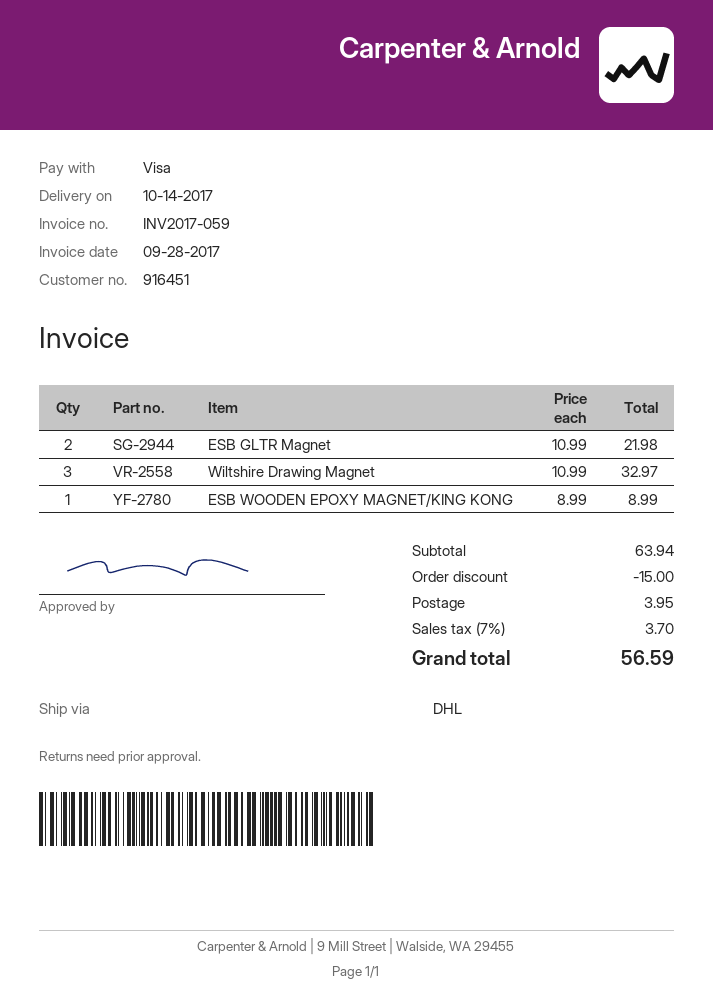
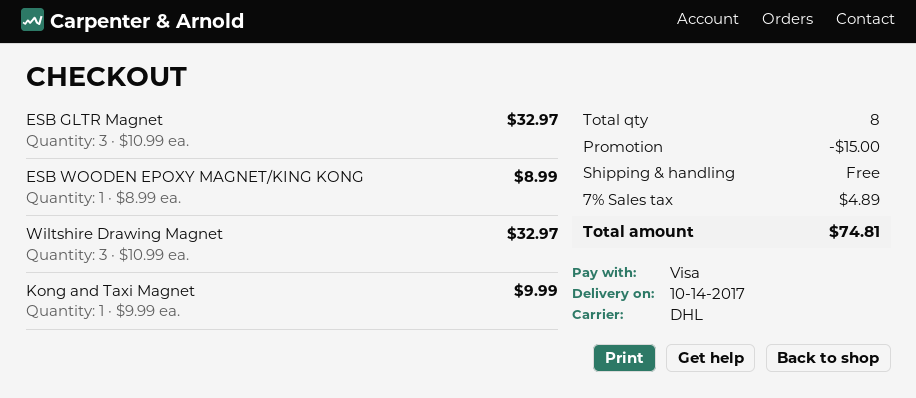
ESB GLTR Magnet: 2 x 10.99 = 21.98 -> 3 x 10.99 = 32.97
Kong and Taxi Magnet: none -> 1 x 9.99 = 9.99
shipping: 3.95 -> 0.00
tax: 7% = 3.70 -> 7% = 4.89
total: 56.59 -> 74.81

